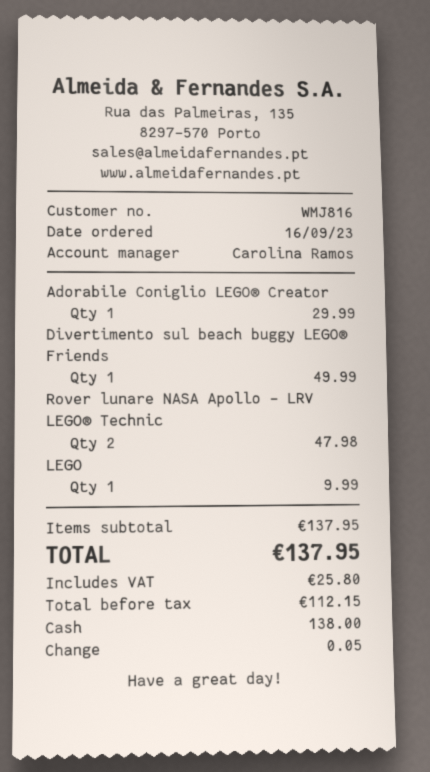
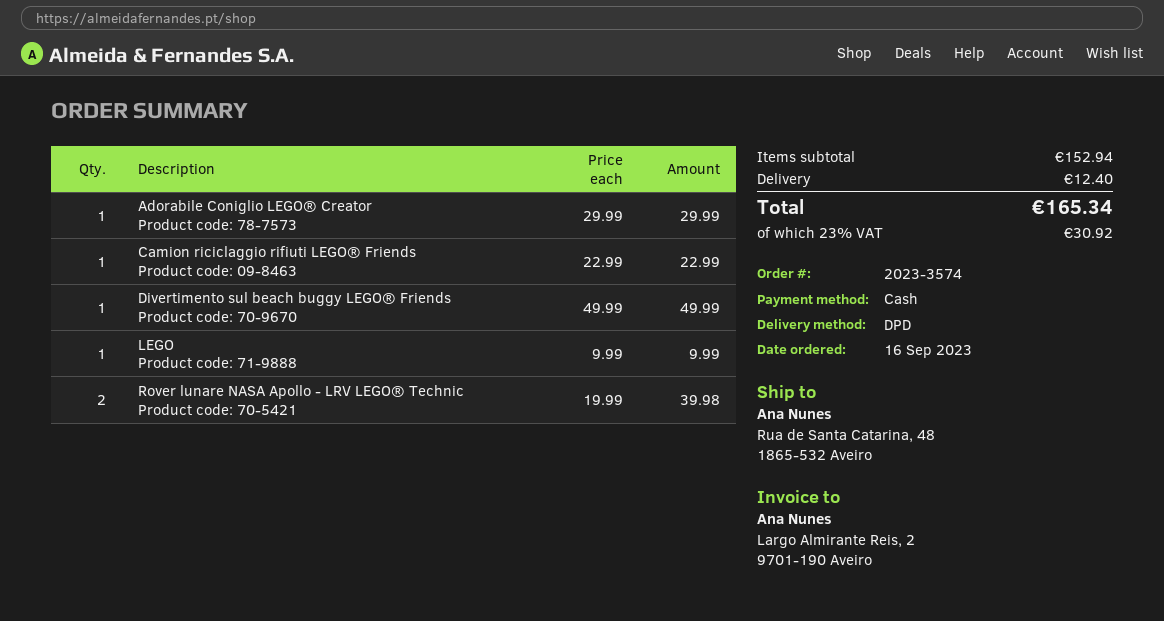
Rover lunare NASA Apollo - LRV LEGO® Technic: 2 for 47.98 -> 2 for 39.98
Camion riciclaggio rifiuti LEGO® Friends: none -> 1 for 22.99
subtotal: 137.95 -> 152.94
shipping: none -> 12.40
tax: 25.80 -> 30.92
total: 137.95 -> 165.34

